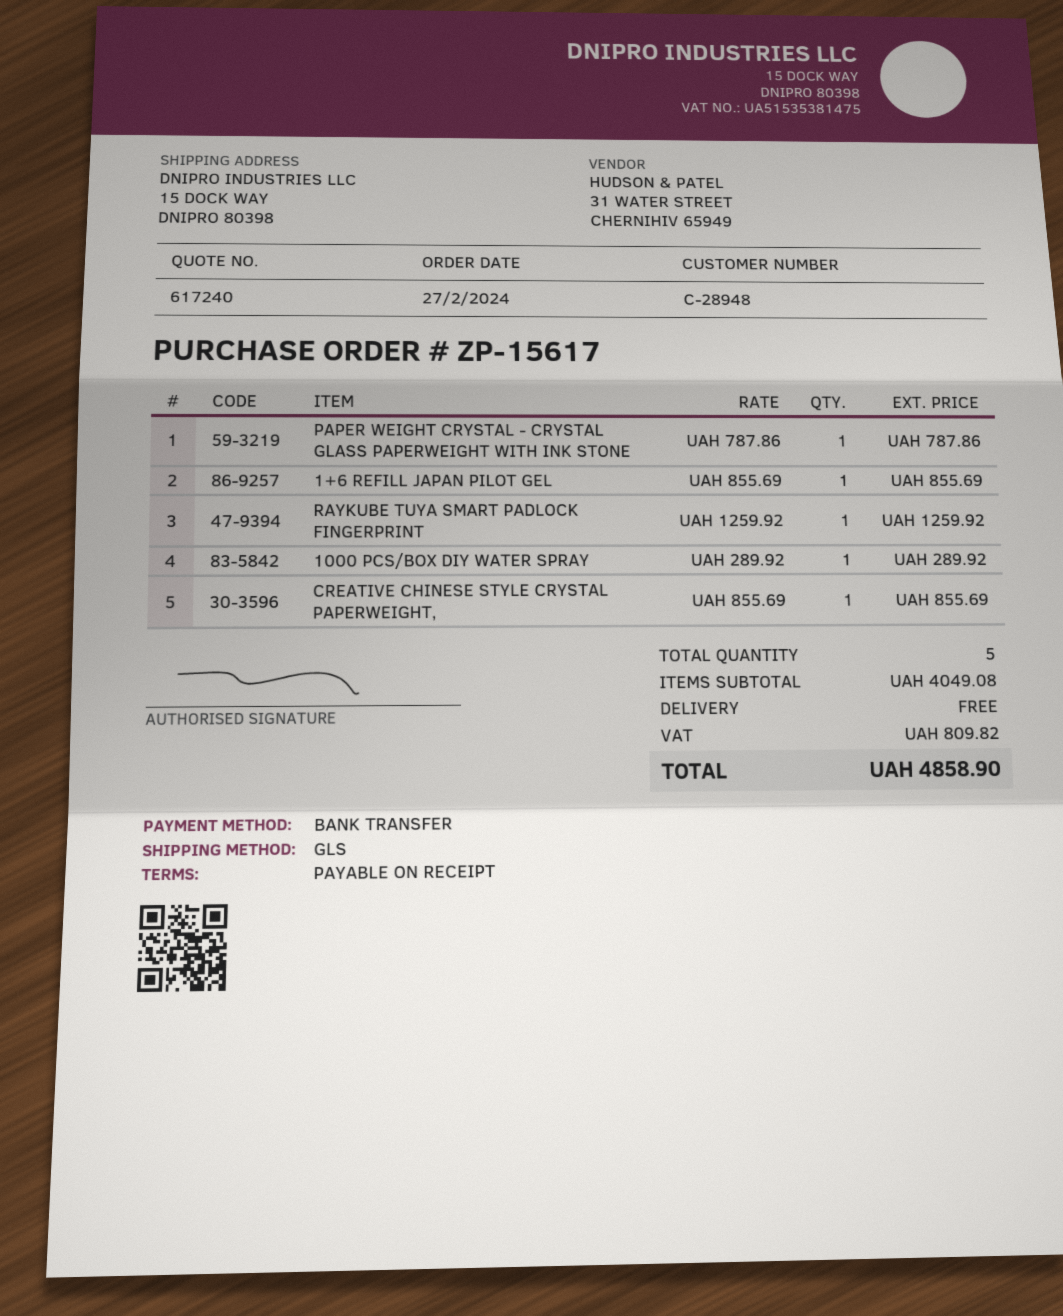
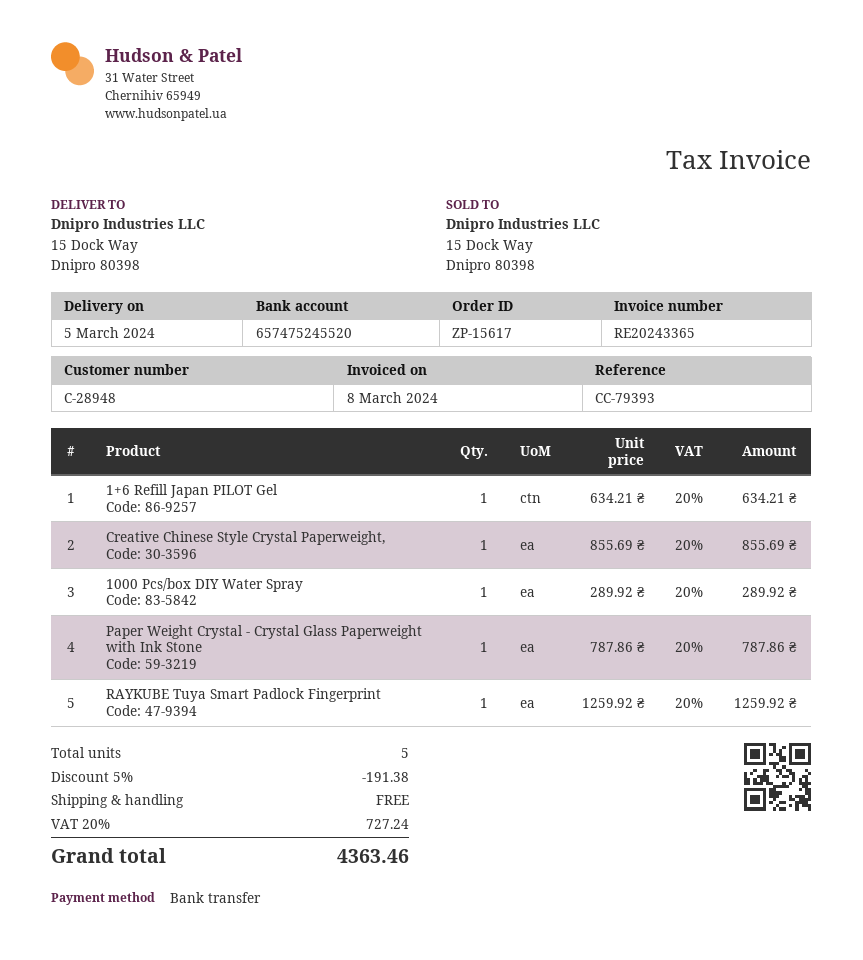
1+6 REFILL JAPAN PILOT GEL: 1 x 855.69 = 855.69 -> 1 x 634.21 = 634.21
discount: none -> 5% = 191.38
tax: 809.82 -> 727.24
total: 4858.90 -> 4363.46

